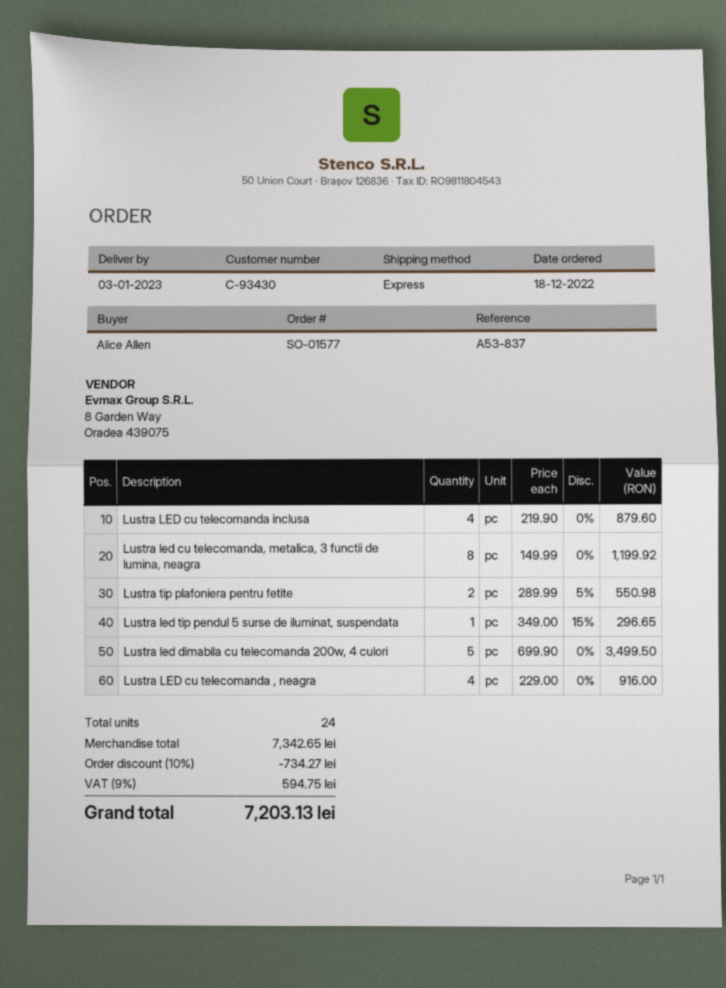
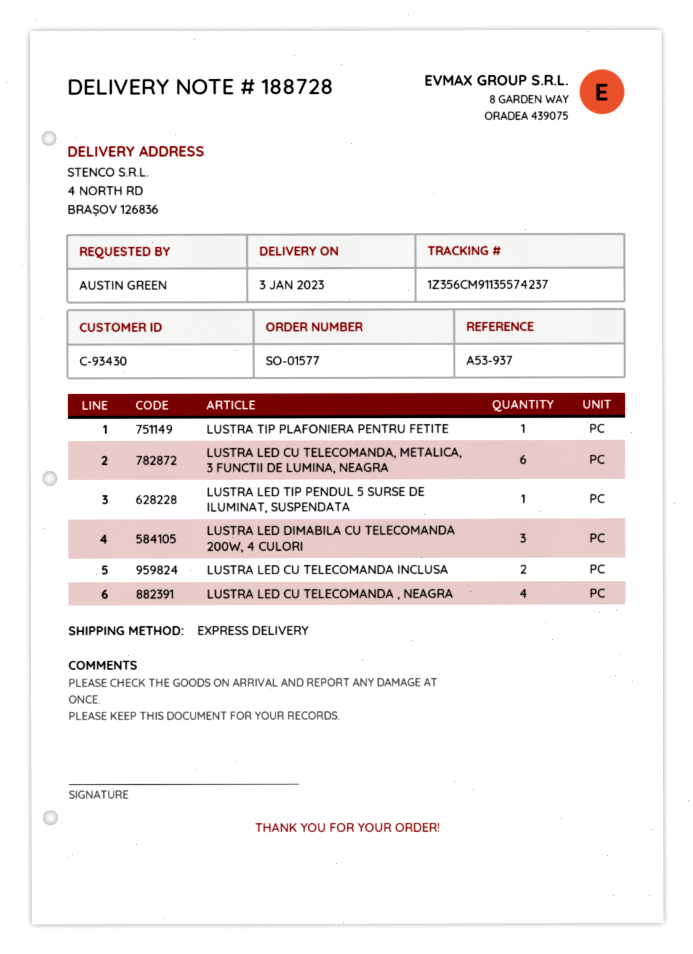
reference: A53-837 -> A53-937
ordered by: Alice Allen -> AUSTIN GREEN
Lustra LED cu telecomanda inclusa: 4 -> 2
Lustra led cu telecomanda, metalica, 3 functii de lumina, neagra: 8 -> 6
Lustra tip plafoniera pentru fetite: 2 -> 1
Lustra led dimabila cu telecomanda 200w, 4 culori: 5 -> 3

